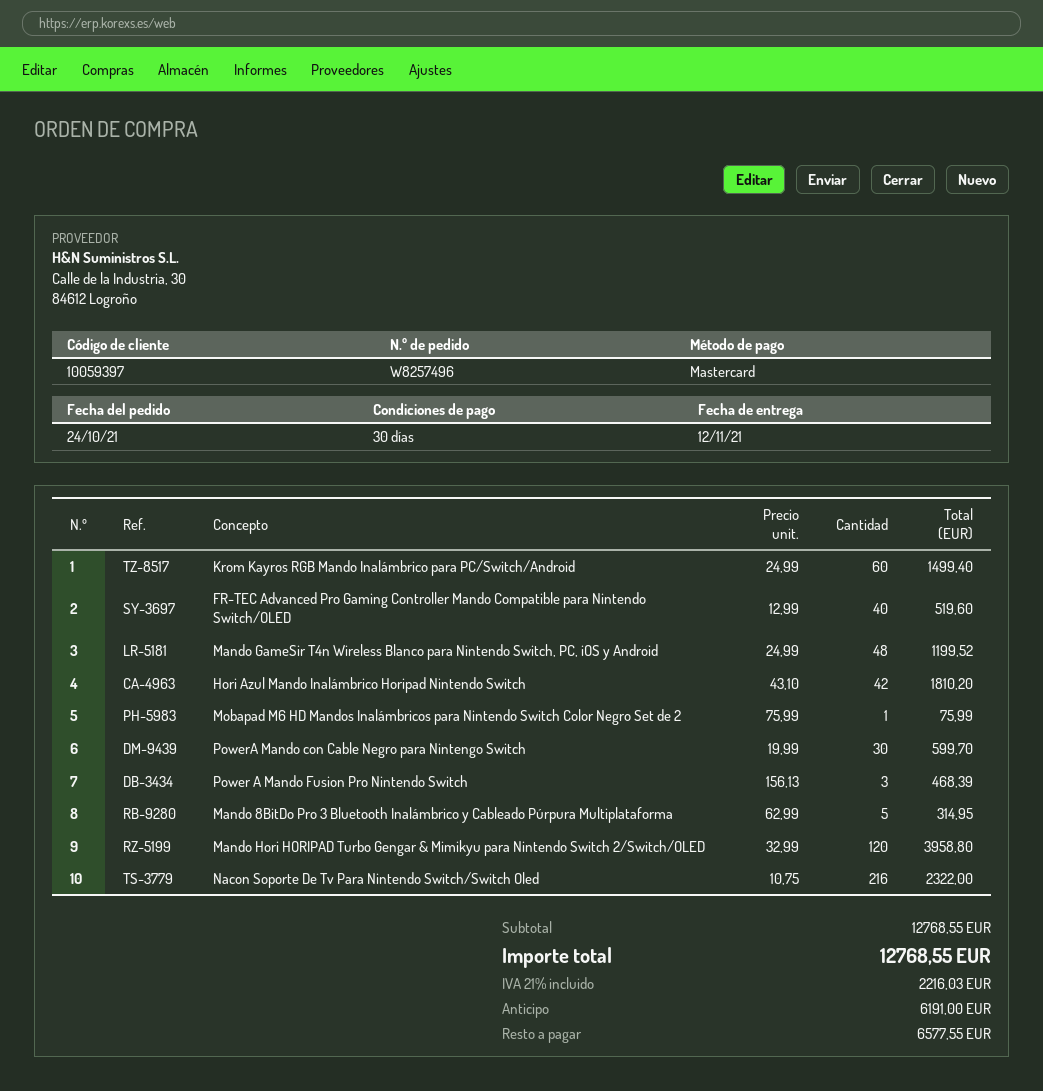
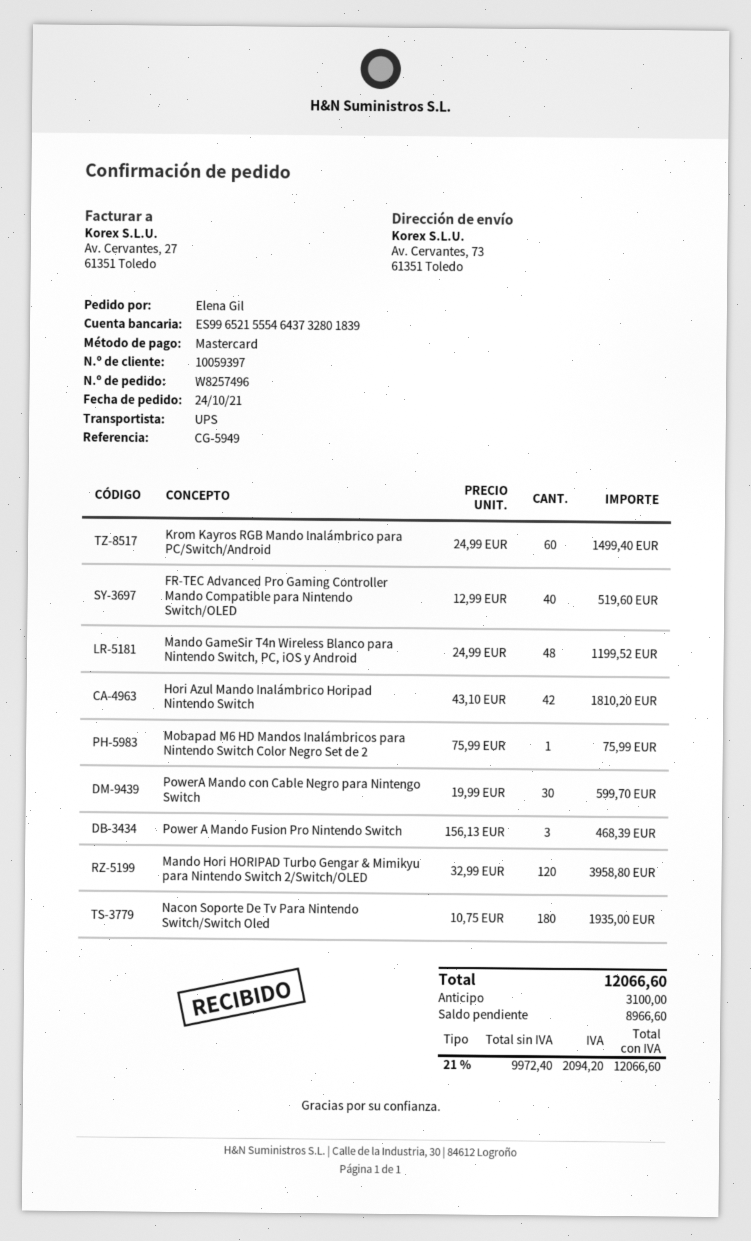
Mando 8BitDo Pro 3 Bluetooth Inalámbrico y Cableado Púrpura Multiplataforma: 5 x 62.99 = 314.95 -> none
Nacon Soporte De Tv Para Nintendo Switch/Switch Oled: 216 x 10.75 = 2322.00 -> 180 x 10.75 = 1935.00
tax: 21% = 2216.03 -> 21% = 2094.20
total: 12768.55 -> 12066.60
deposit: 6191.00 -> 3100.00
balance: 6577.55 -> 8966.60

